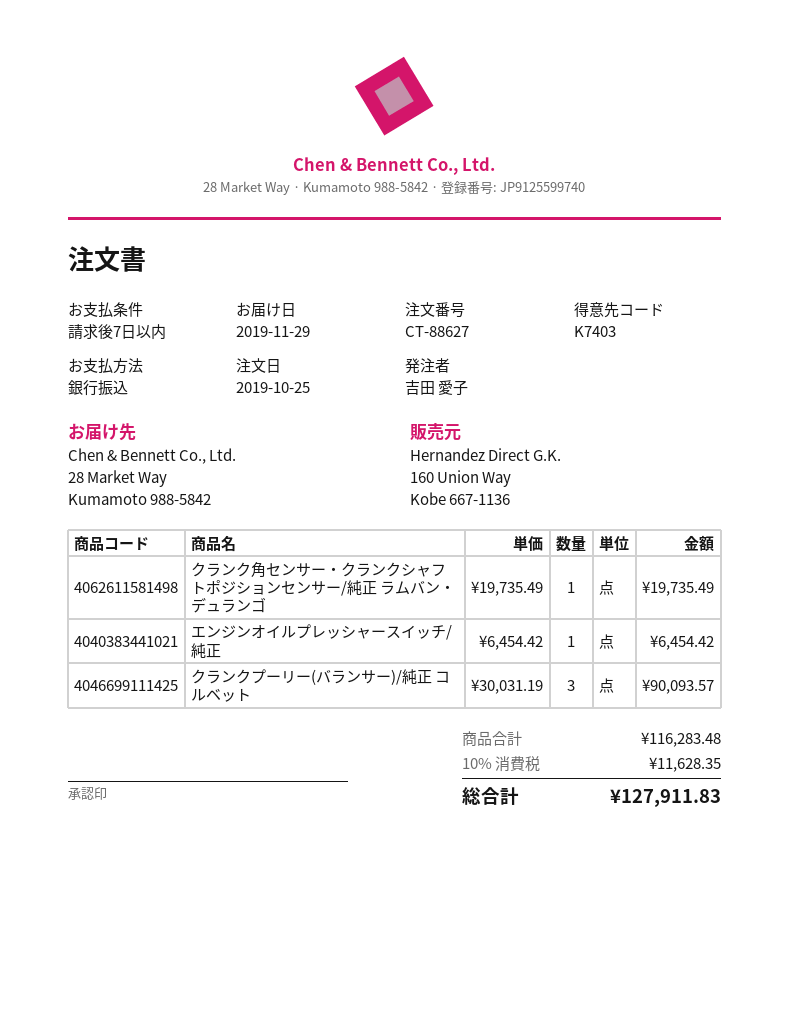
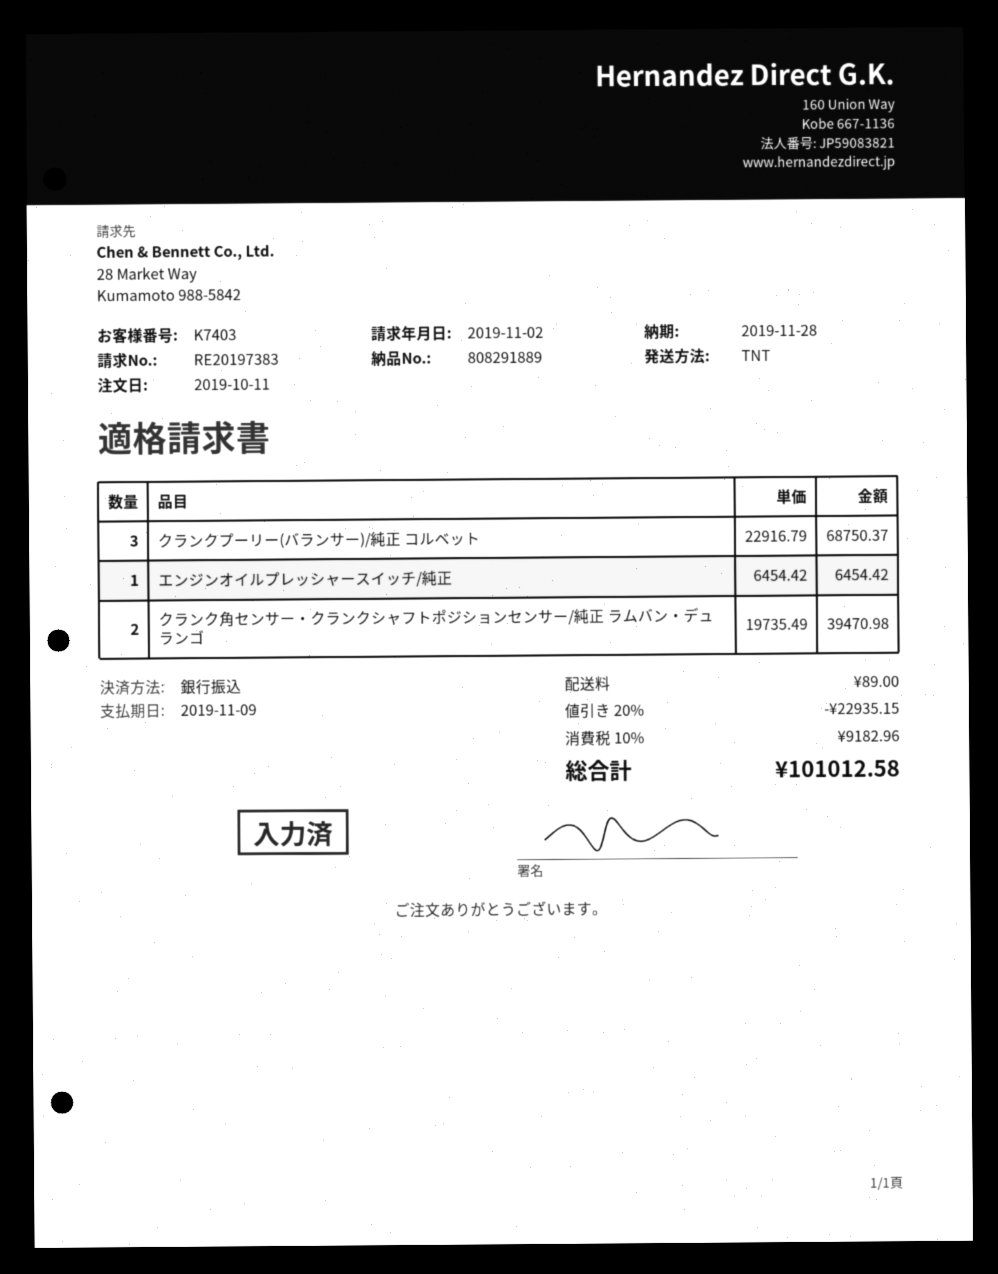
order date: 2019-10-25 -> 2019-10-11
delivery date: 2019-11-29 -> 2019-11-28
クランク角センサー・クランクシャフトポジションセンサー/純正 ラムバン・デュランゴ: 1 x 19735.49 = 19735.49 -> 2 x 19735.49 = 39470.98
クランクプーリー(バランサー)/純正 コルベット: 3 x 30031.19 = 90093.57 -> 3 x 22916.79 = 68750.37
discount: none -> 20% = 22935.15
shipping: none -> 89.00
tax: 10% = 11628.35 -> 10% = 9182.96
total: 127911.83 -> 101012.58

